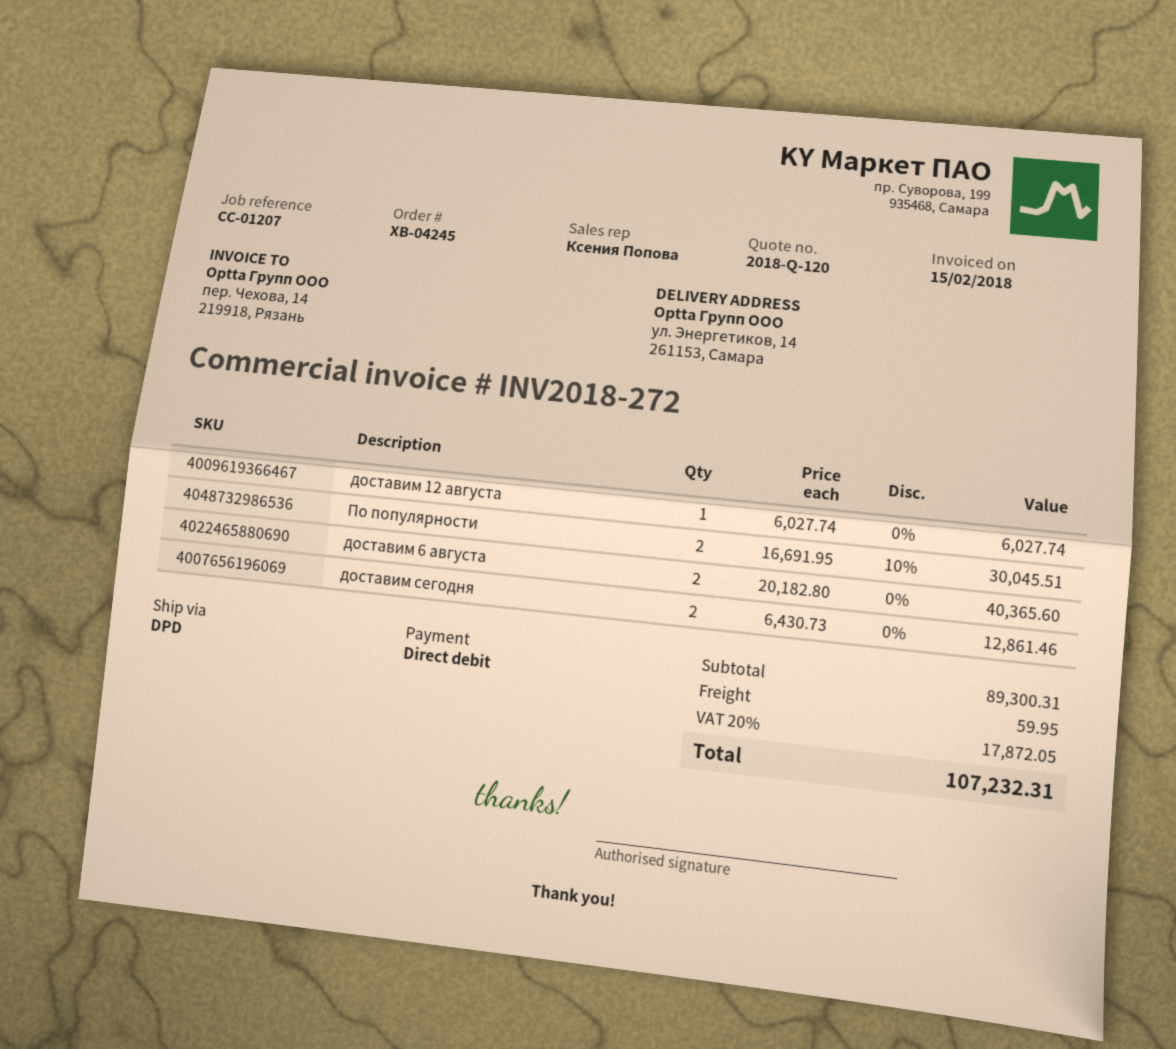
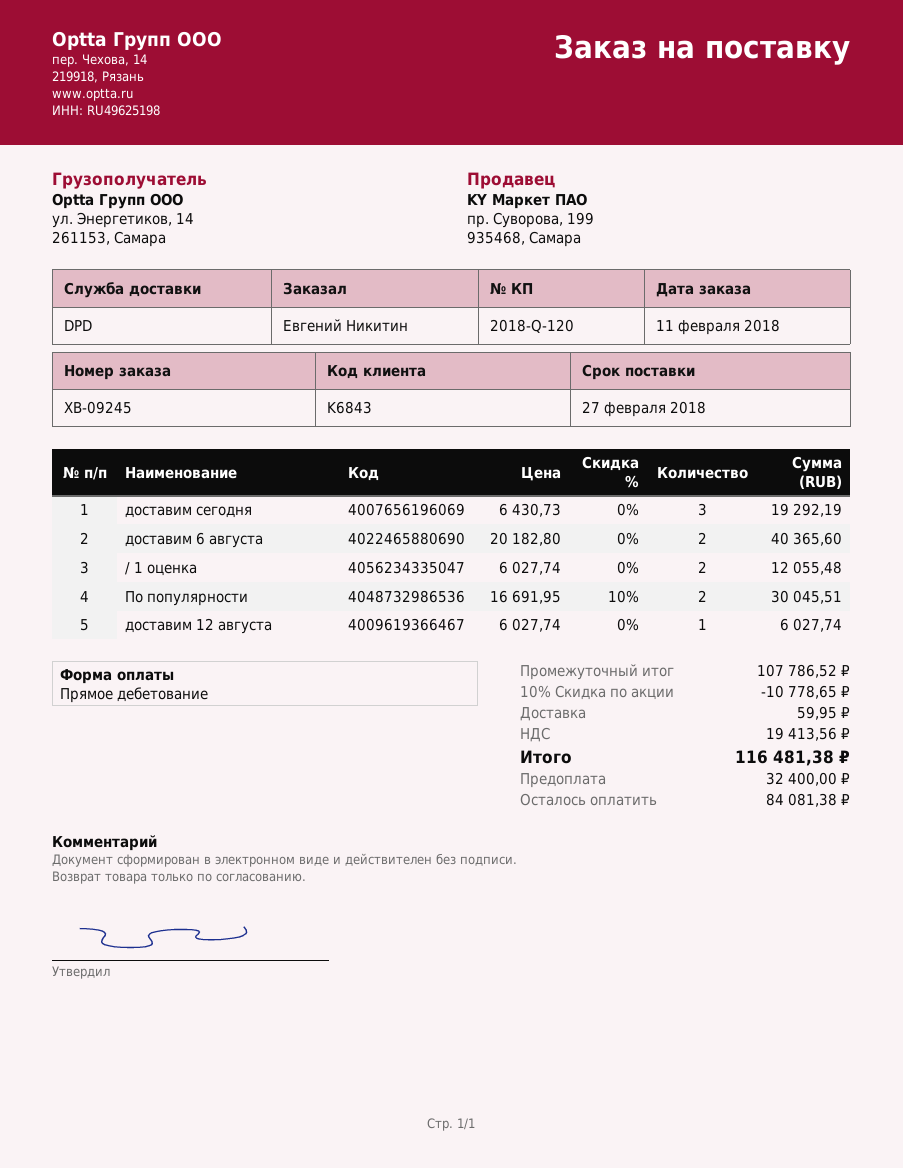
order number: XB-04245 -> XB-09245
доставим сегодня: 2 x 6430.73 = 12861.46 -> 3 x 6430.73 = 19292.19
/ 1 оценка: none -> 2 x 6027.74 = 12055.48
subtotal: 89300.31 -> 107786.52
discount: none -> 10% = 10778.65
tax: 17872.05 -> 19413.56
total: 107232.31 -> 116481.38

